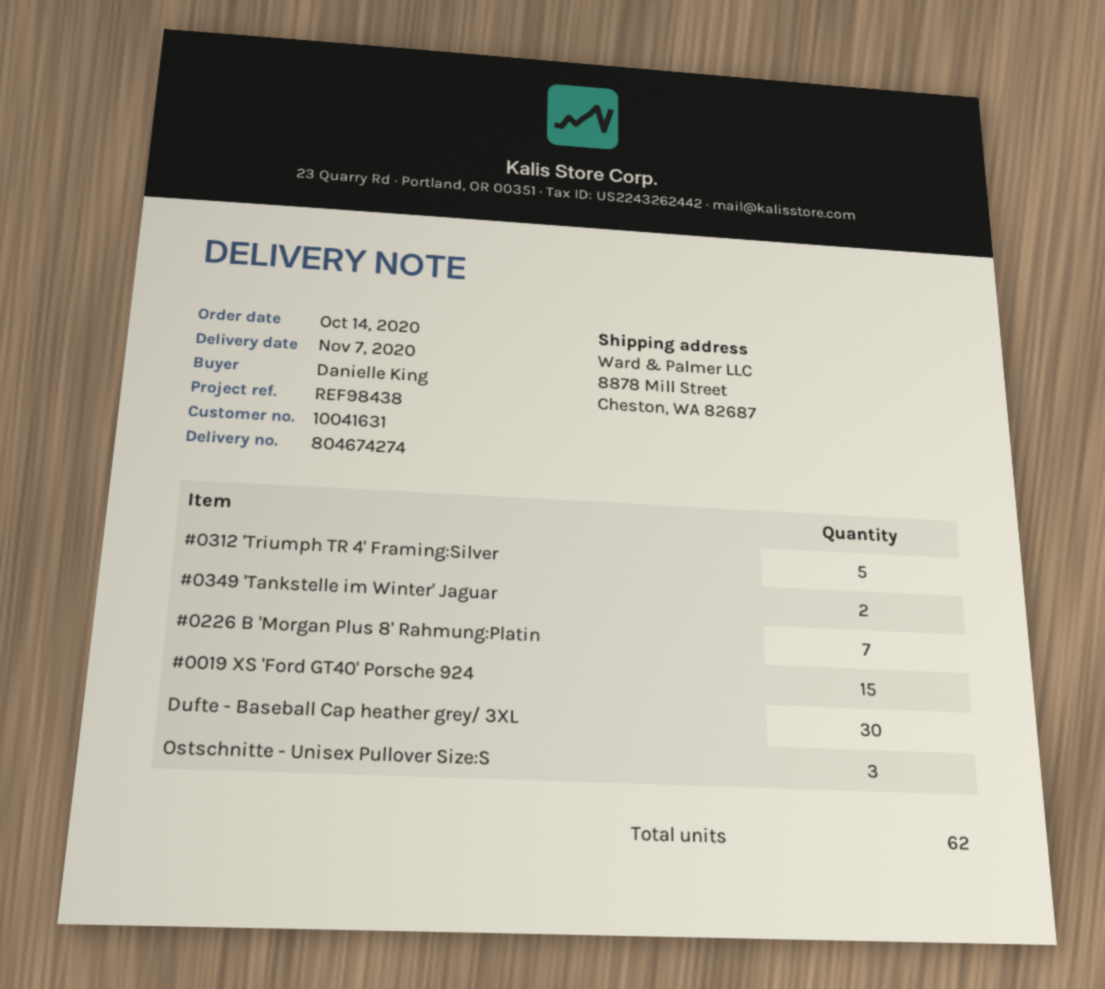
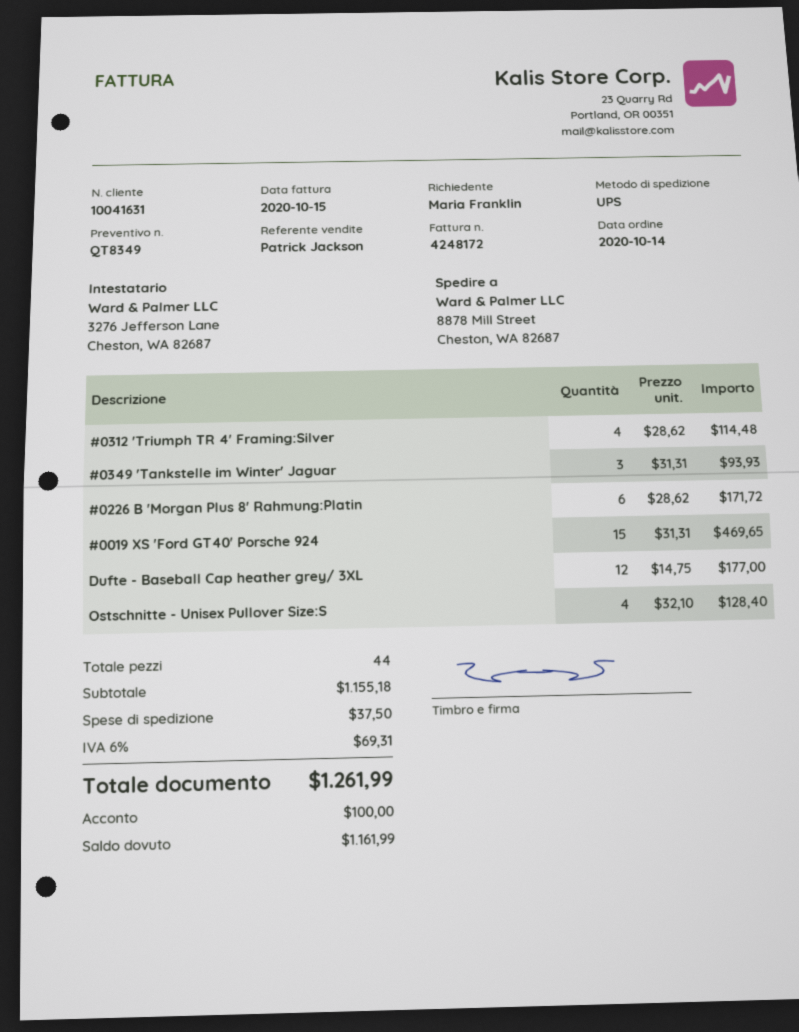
ordered by: Danielle King -> Maria Franklin
#0312 'Triumph TR 4' Framing:Silver: 5 -> 4
#0349 'Tankstelle im Winter' Jaguar: 2 -> 3
#0226 B 'Morgan Plus 8' Rahmung:Platin: 7 -> 6
Dufte - Baseball Cap heather grey/ 3XL: 30 -> 12
Ostschnitte - Unisex Pullover Size:S: 3 -> 4
total quantity: 62 -> 44

